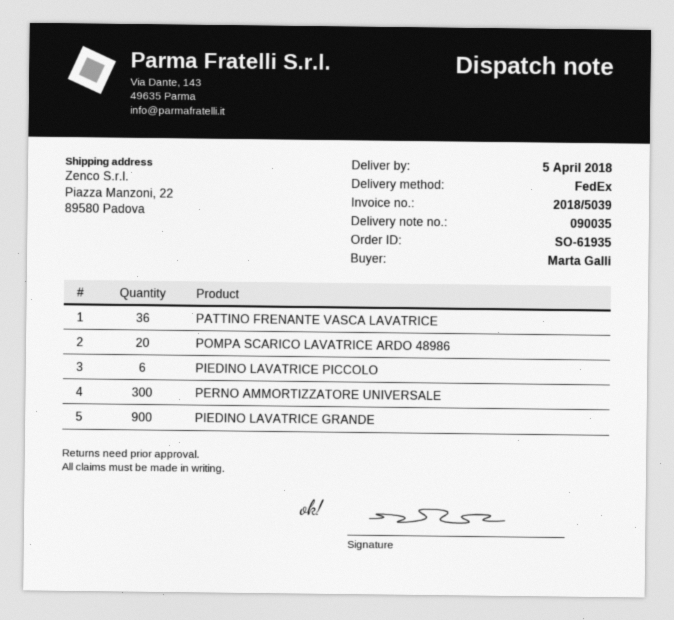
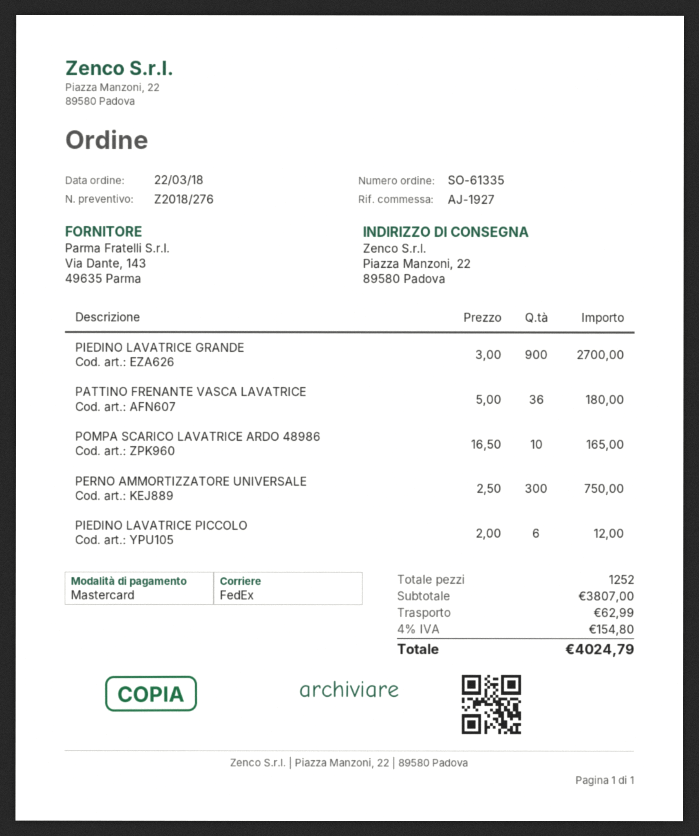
order number: SO-61935 -> SO-61335
POMPA SCARICO LAVATRICE ARDO 48986: 20 -> 10

